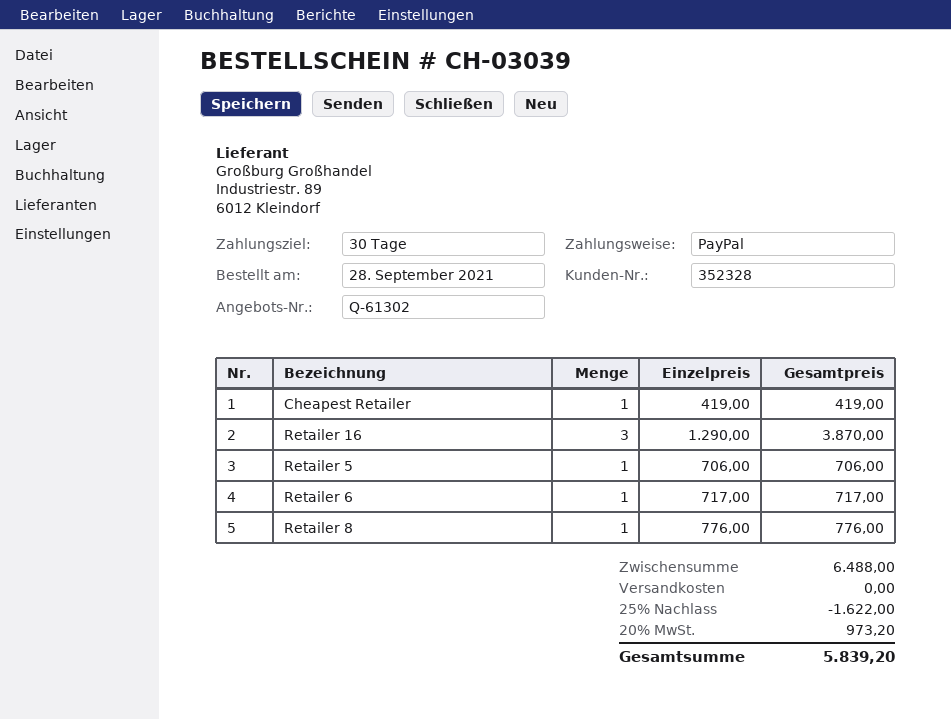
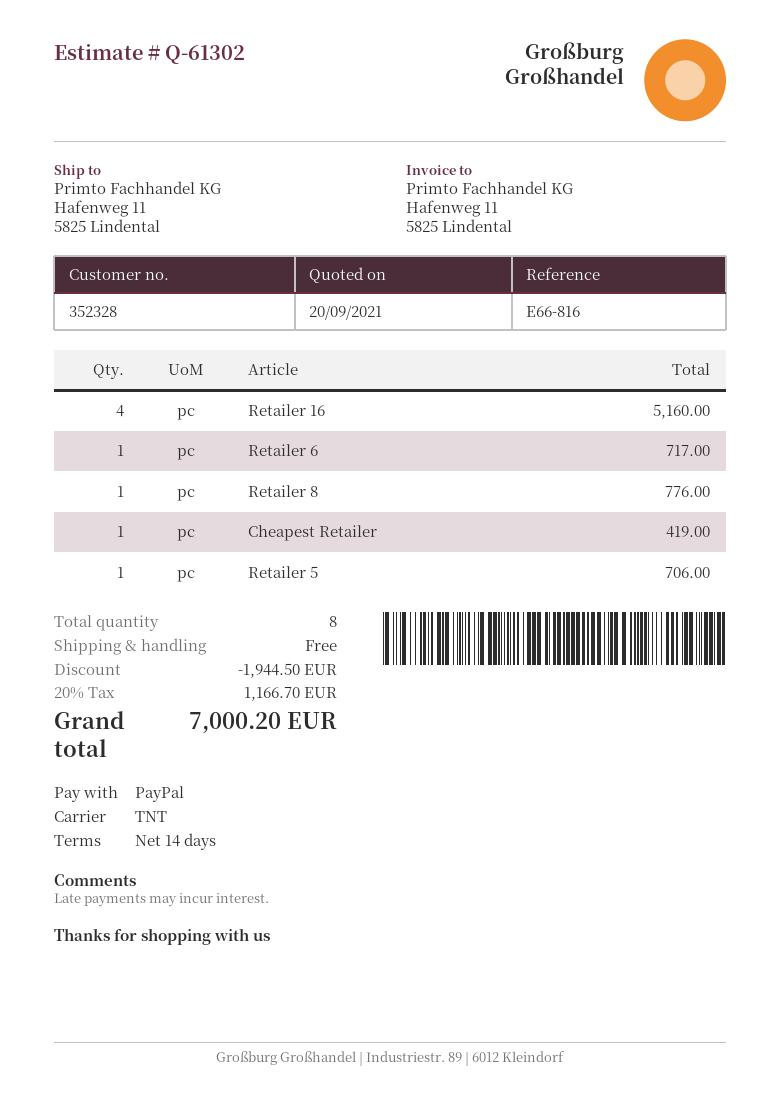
payment terms: 30 days -> 14 days
Retailer 16: 3 for 3870.00 -> 4 for 5160.00
discount: 1622.00 -> 1944.50
tax: 20% = 973.20 -> 20% = 1166.70
total: 5839.20 -> 7000.20

